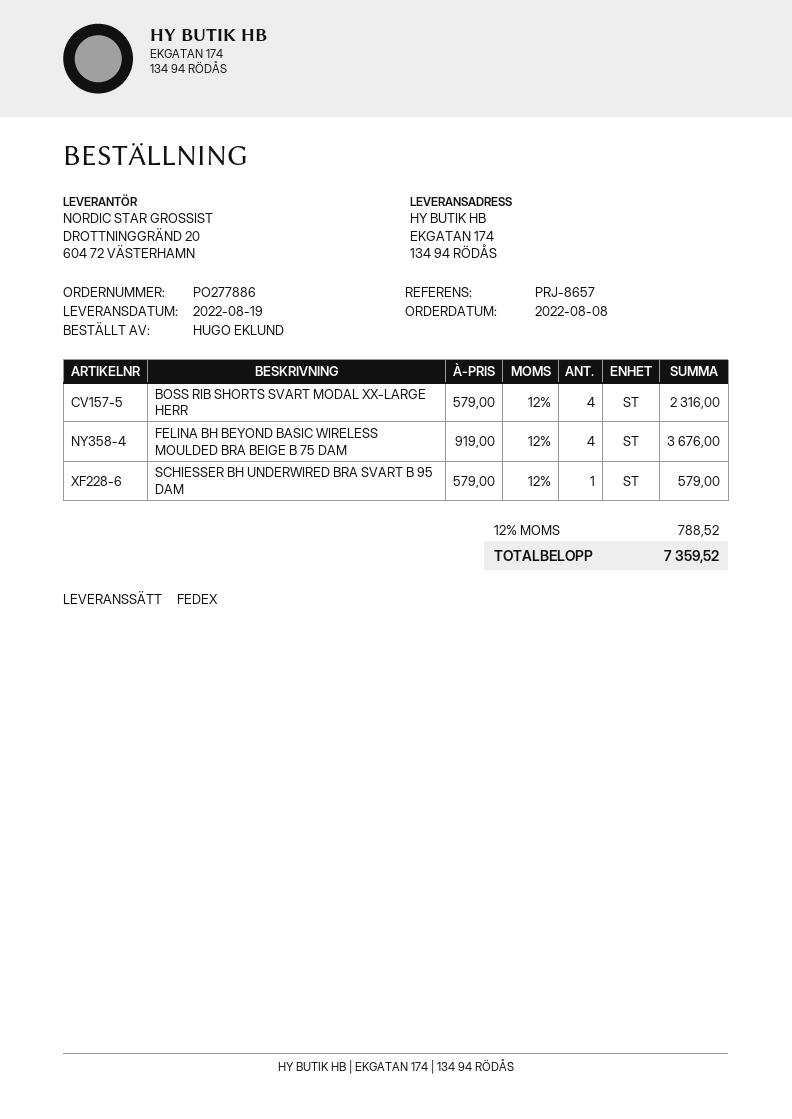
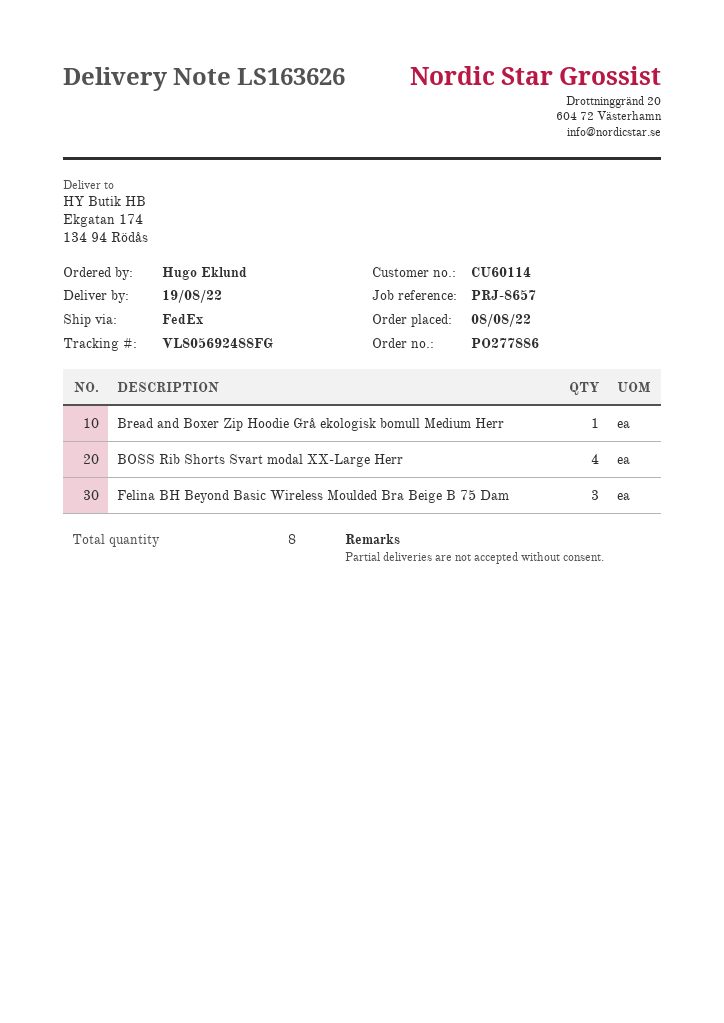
FELINA BH BEYOND BASIC WIRELESS MOULDED BRA BEIGE B 75 DAM: 4 -> 3
SCHIESSER BH UNDERWIRED BRA SVART B 95 DAM: 1 -> none
Bread and Boxer Zip Hoodie Grå ekologisk bomull Medium Herr: none -> 1

